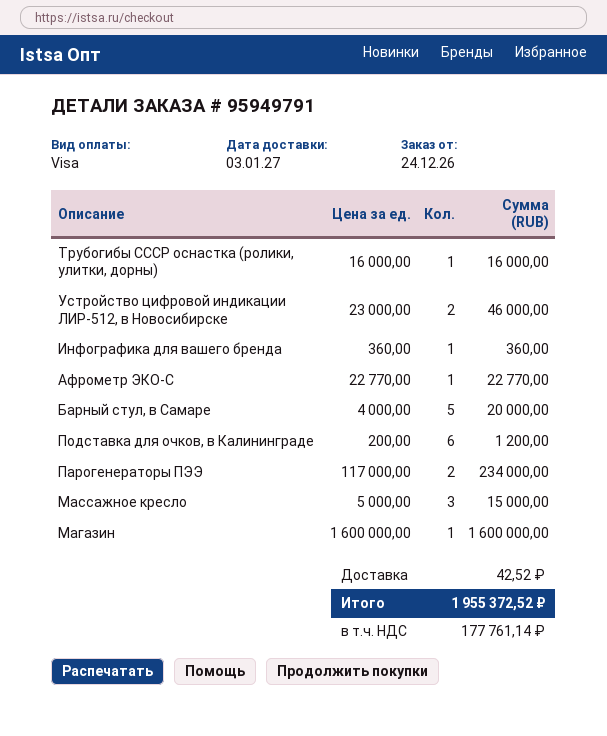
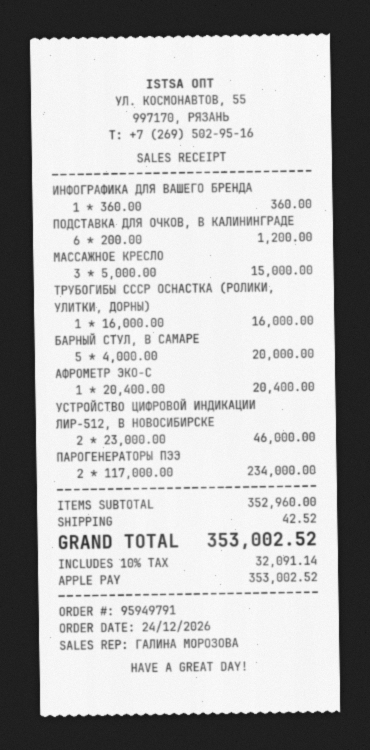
payment method: Visa -> Apple Pay
Афрометр ЭКО-С: 1 x 22770.00 = 22770.00 -> 1 x 20400.00 = 20400.00
Магазин: 1 x 1600000.00 = 1600000.00 -> none
tax: 177761.14 -> 32091.14
total: 1955372.52 -> 353002.52

